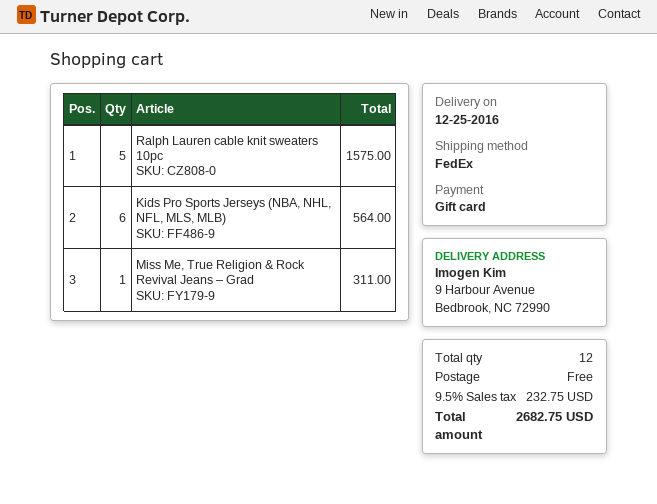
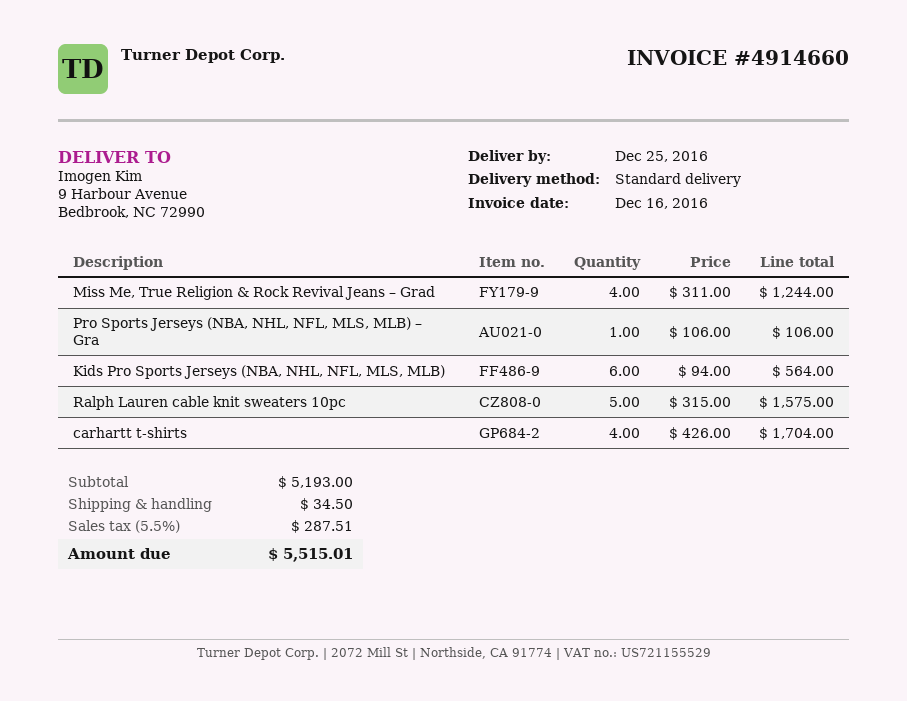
shipping method: FedEx -> standard
Miss Me, True Religion & Rock Revival Jeans – Grad: 1 for 311.00 -> 4 for 1244.00
Pro Sports Jerseys (NBA, NHL, NFL, MLS, MLB) – Gra: none -> 1 for 106.00
carhartt t-shirts: none -> 4 for 1704.00
shipping: 0.00 -> 34.50
tax: 9.5% = 232.75 -> 5.5% = 287.51
total: 2682.75 -> 5515.01

